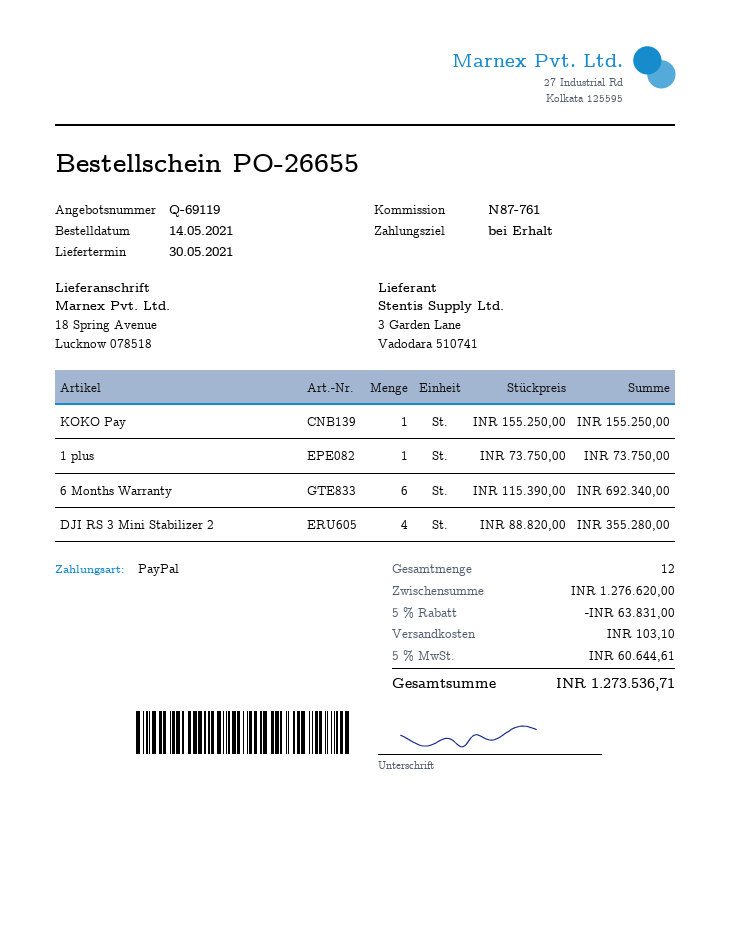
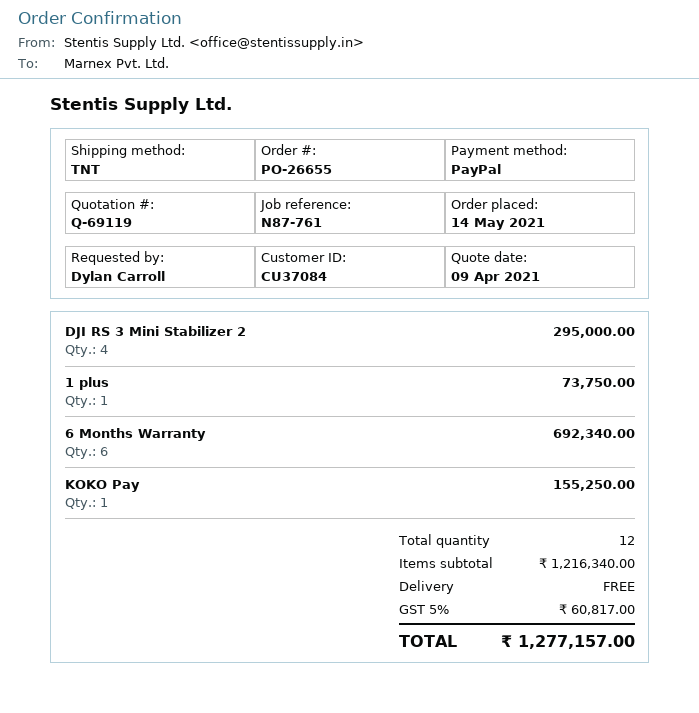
DJI RS 3 Mini Stabilizer 2: 4 for 355280.00 -> 4 for 295000.00
subtotal: 1276620.00 -> 1216340.00
discount: 5% = 63831.00 -> none
shipping: 103.10 -> 0.00
tax: 5% = 60644.61 -> 5% = 60817.00
total: 1273536.71 -> 1277157.00

